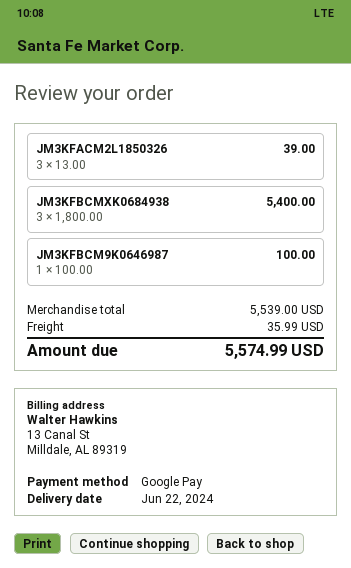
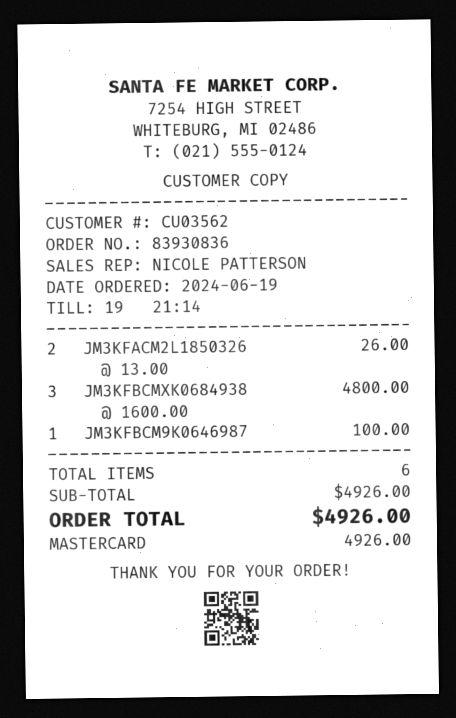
payment method: Google Pay -> Mastercard
JM3KFACM2L1850326: 3 x 13.00 = 39.00 -> 2 x 13.00 = 26.00
JM3KFBCMXK0684938: 3 x 1800.00 = 5400.00 -> 3 x 1600.00 = 4800.00
subtotal: 5539.00 -> 4926.00
shipping: 35.99 -> none
total: 5574.99 -> 4926.00

